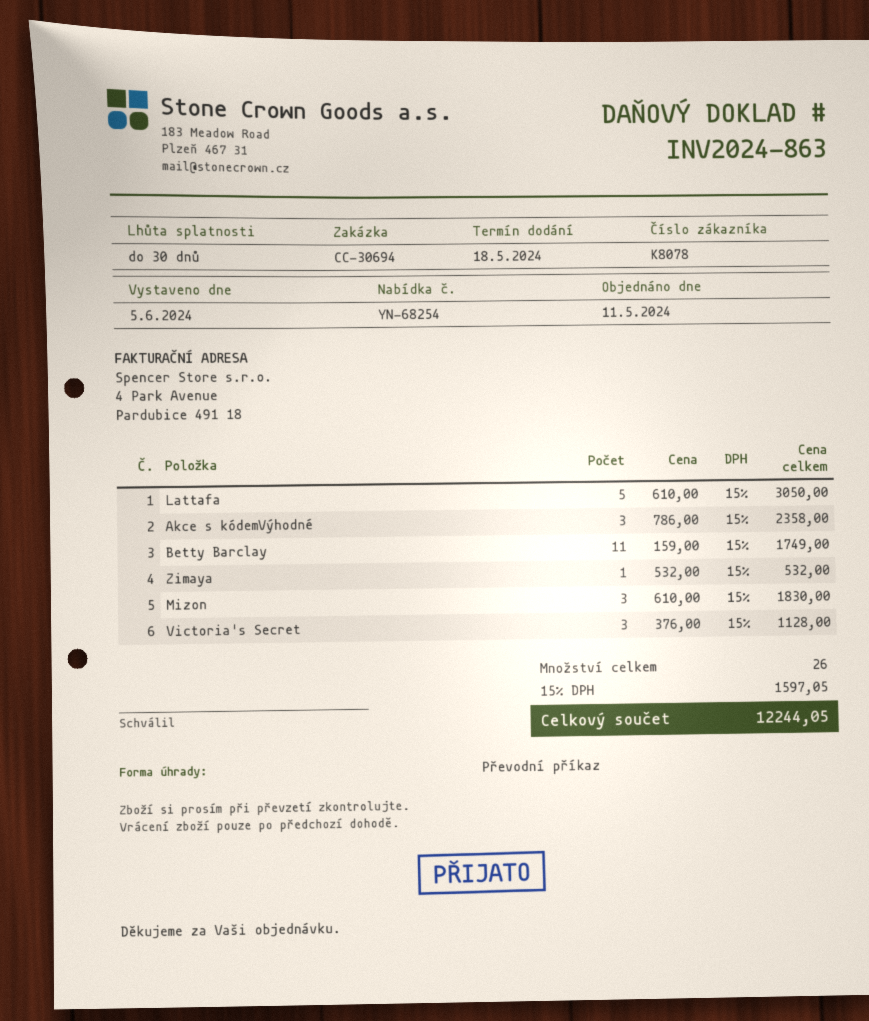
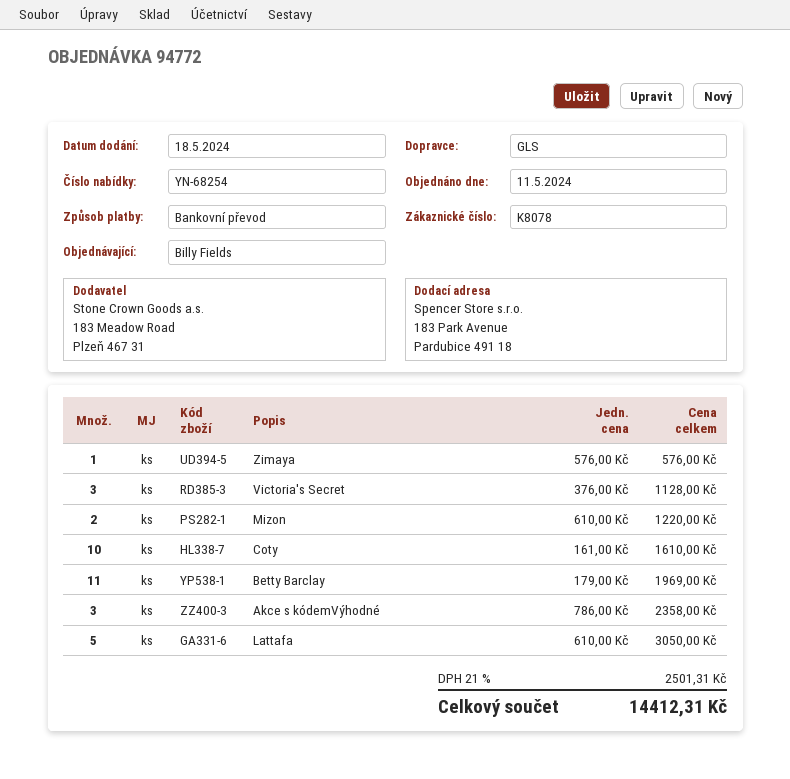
Betty Barclay: 11 x 159.00 = 1749.00 -> 11 x 179.00 = 1969.00
Zimaya: 1 x 532.00 = 532.00 -> 1 x 576.00 = 576.00
Mizon: 3 x 610.00 = 1830.00 -> 2 x 610.00 = 1220.00
Coty: none -> 10 x 161.00 = 1610.00
tax: 15% = 1597.05 -> 21% = 2501.31
total: 12244.05 -> 14412.31

